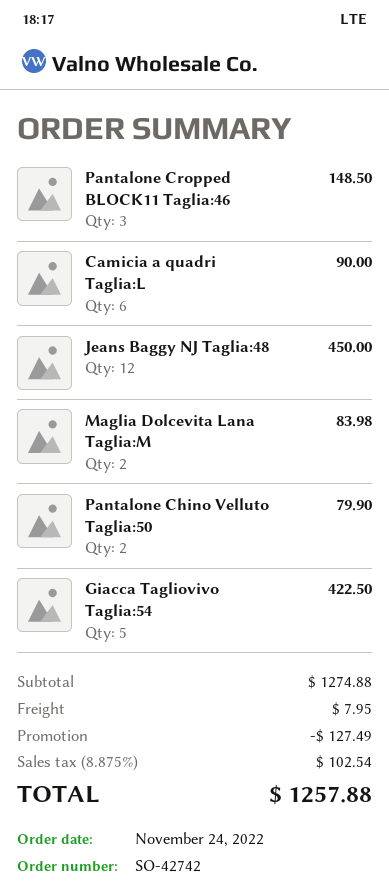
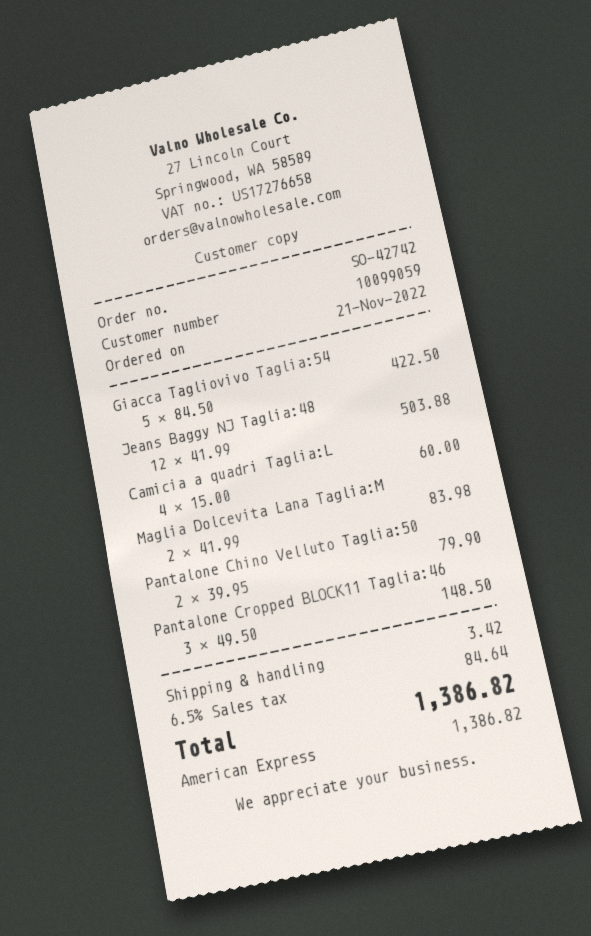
order date: 2022-11-24 -> 2022-11-21
Camicia a quadri Taglia:L: 6 for 90.00 -> 4 for 60.00
Jeans Baggy NJ Taglia:48: 12 for 450.00 -> 12 for 503.88
discount: 127.49 -> none
shipping: 7.95 -> 3.42
tax: 8.875% = 102.54 -> 6.5% = 84.64
total: 1257.88 -> 1386.82

